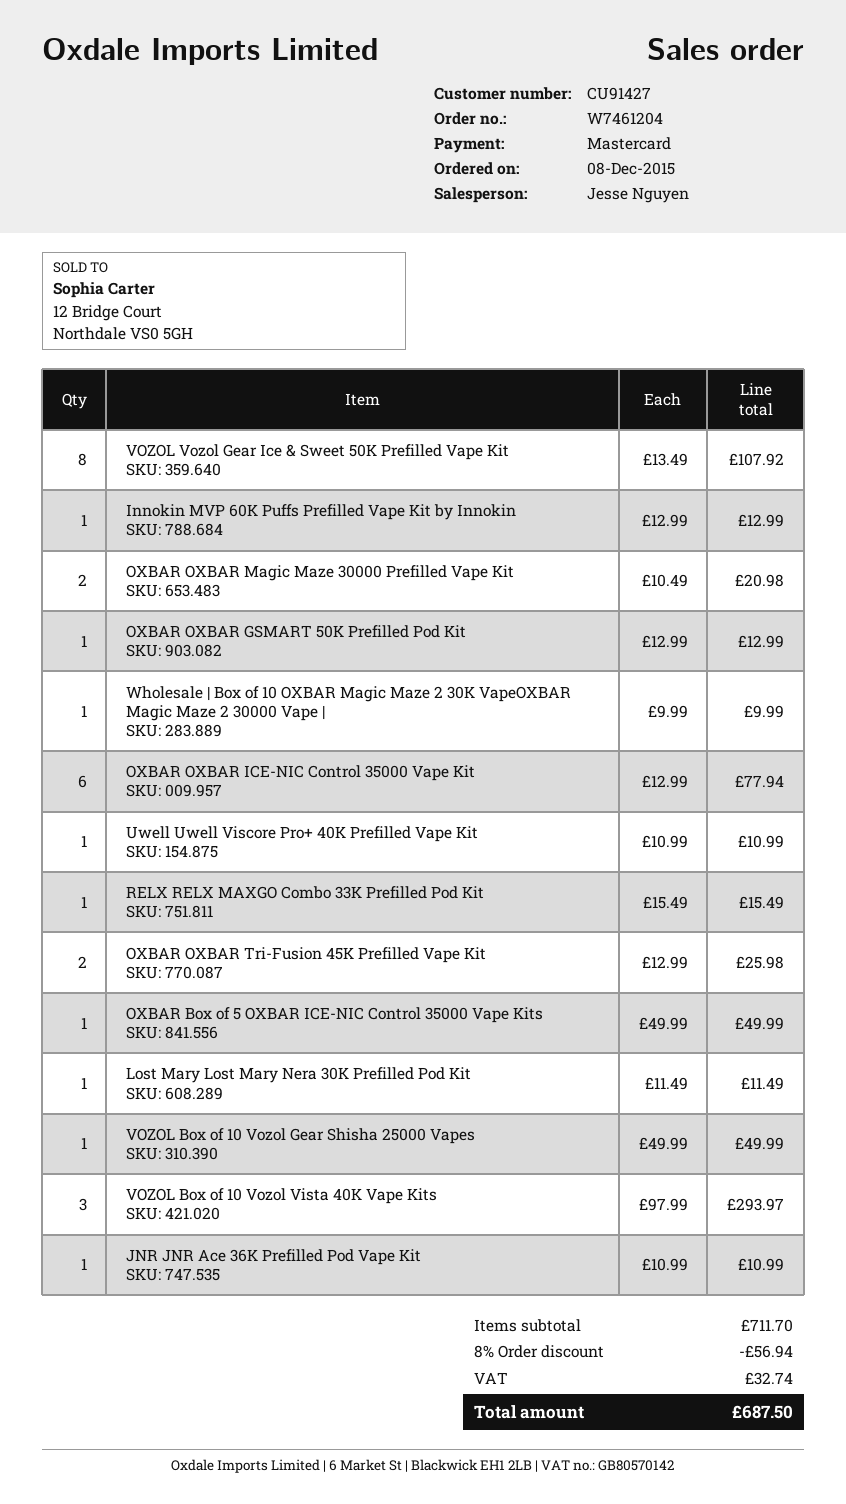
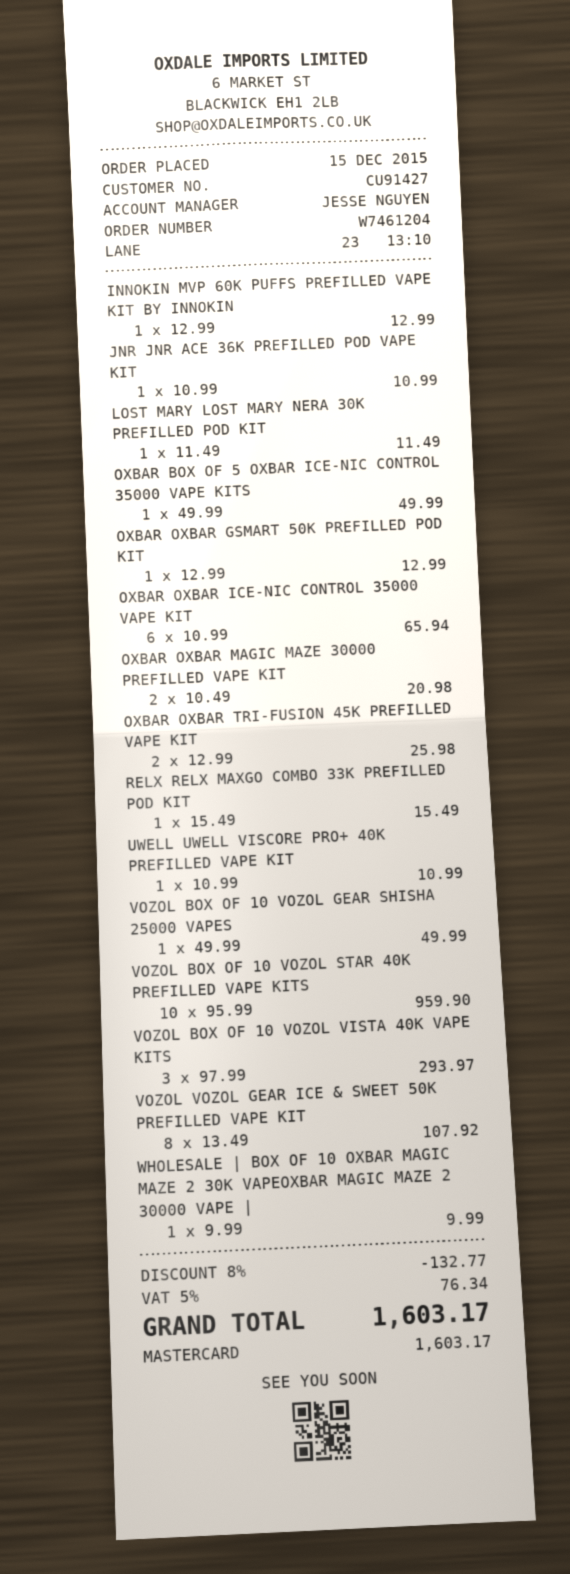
order date: 2015-12-08 -> 2015-12-15
OXBAR OXBAR ICE-NIC Control 35000 Vape Kit: 6 x 12.99 = 77.94 -> 6 x 10.99 = 65.94
VOZOL BOX OF 10 VOZOL STAR 40K PREFILLED VAPE KITS: none -> 10 x 95.99 = 959.90
discount: 8% = 56.94 -> 8% = 132.77
tax: 32.74 -> 76.34
total: 687.50 -> 1603.17

